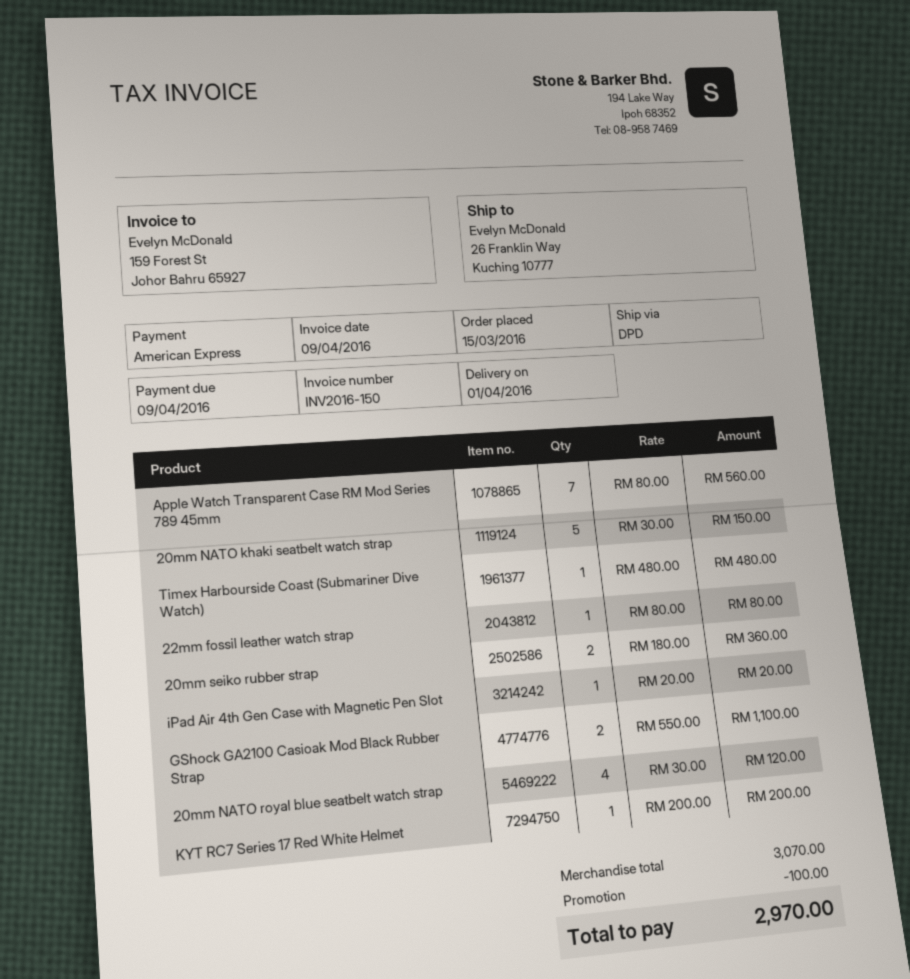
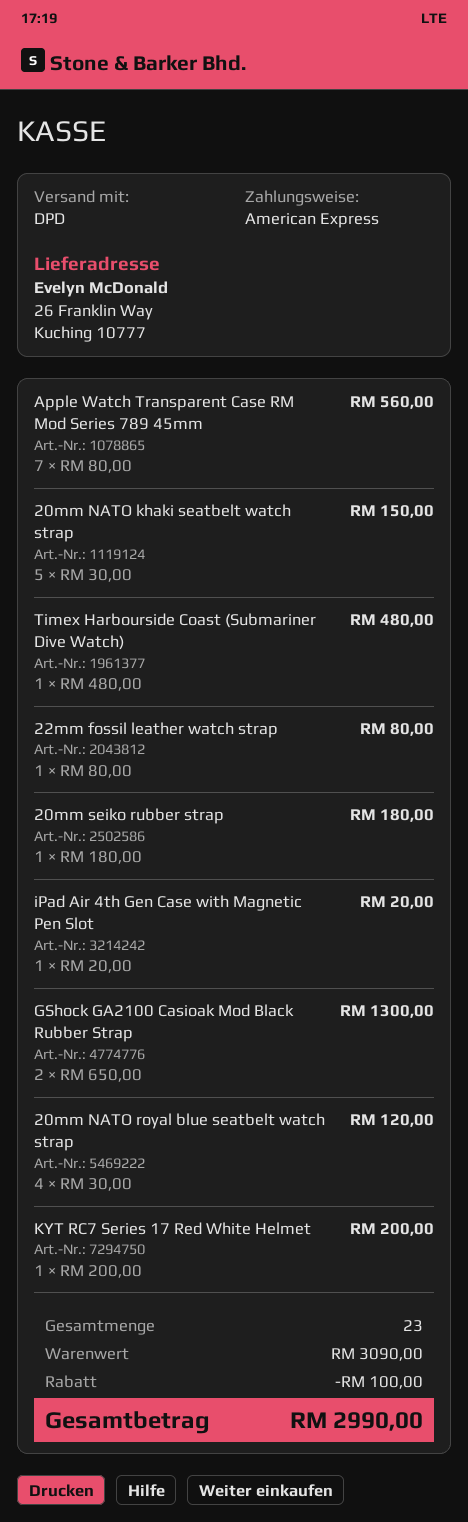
20mm seiko rubber strap: 2 x 180.00 = 360.00 -> 1 x 180.00 = 180.00
GShock GA2100 Casioak Mod Black Rubber Strap: 2 x 550.00 = 1100.00 -> 2 x 650.00 = 1300.00
subtotal: 3070.00 -> 3090.00
total: 2970.00 -> 2990.00

